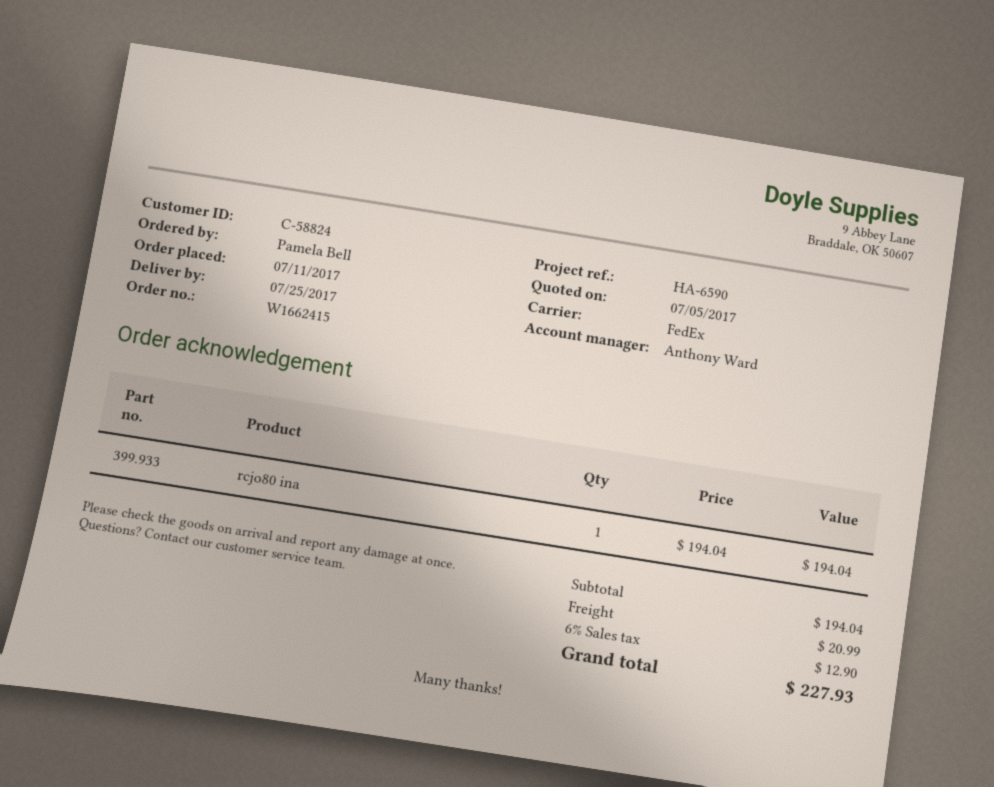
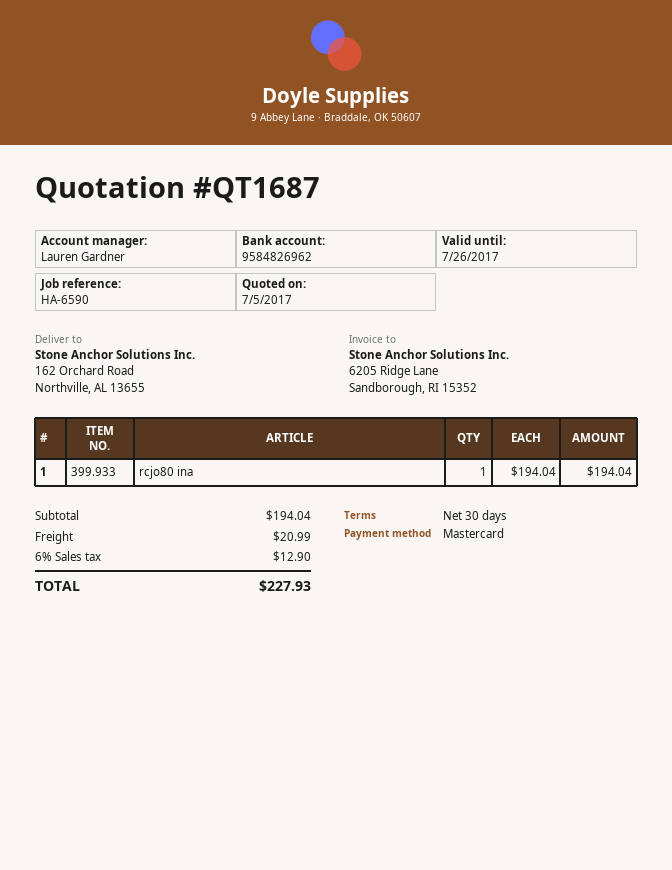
sales rep: Anthony Ward -> Lauren Gardner

